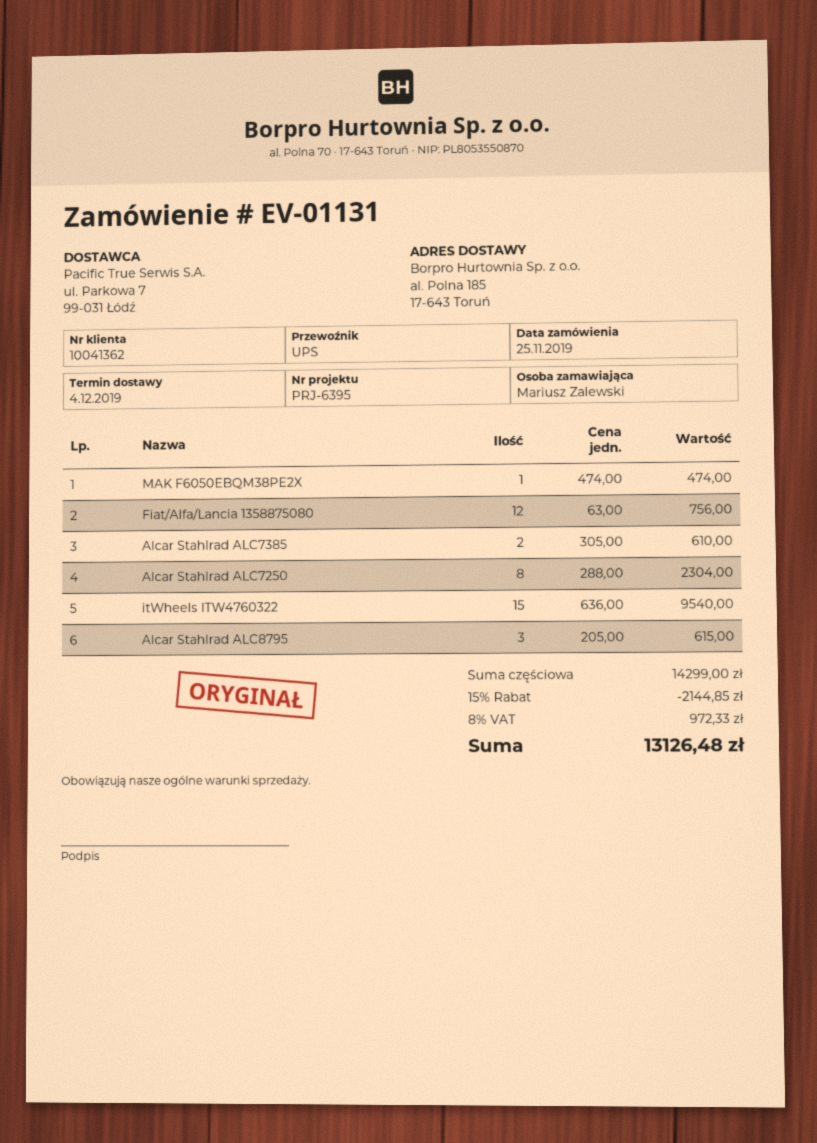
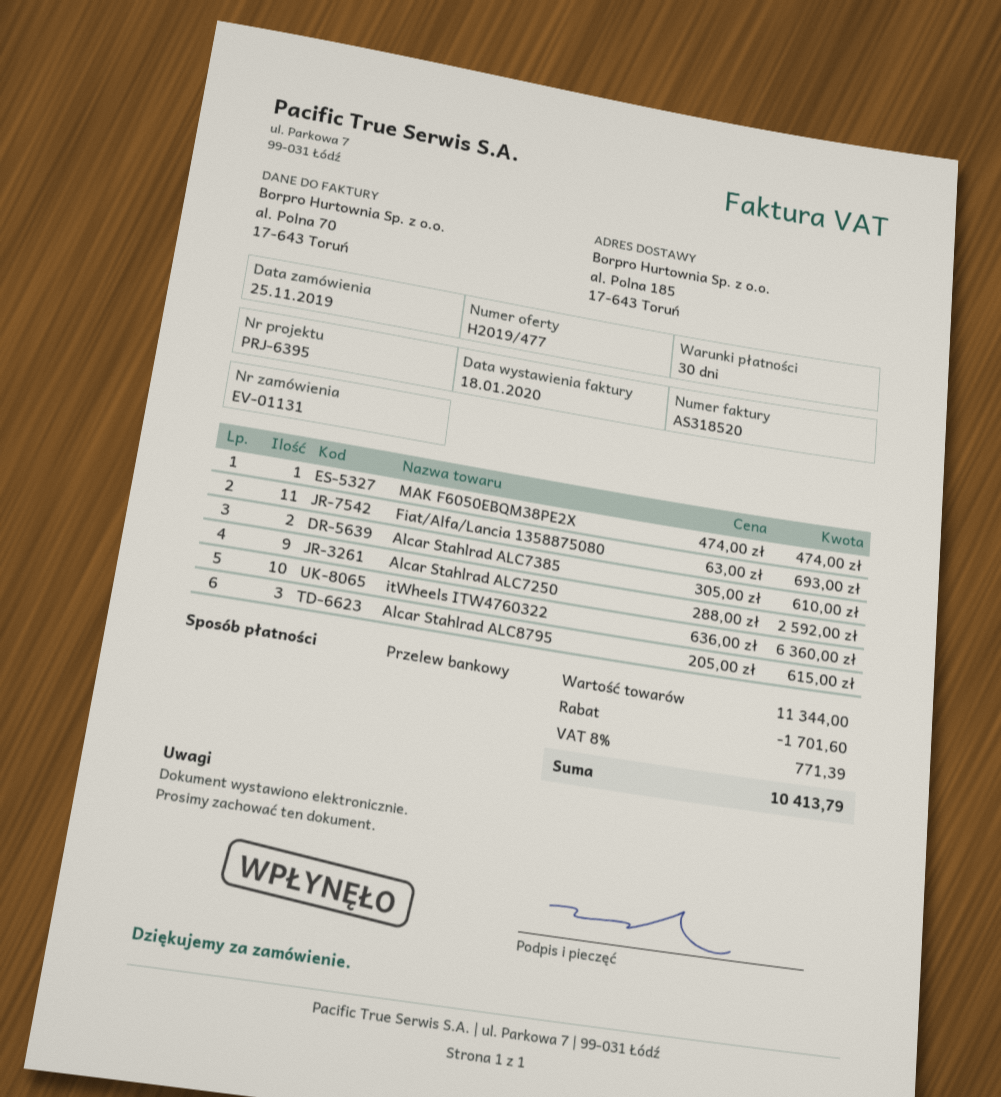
Fiat/Alfa/Lancia 1358875080: 12 x 63.00 = 756.00 -> 11 x 63.00 = 693.00
Alcar Stahlrad ALC7250: 8 x 288.00 = 2304.00 -> 9 x 288.00 = 2592.00
itWheels ITW4760322: 15 x 636.00 = 9540.00 -> 10 x 636.00 = 6360.00
subtotal: 14299.00 -> 11344.00
discount: 2144.85 -> 1701.60
tax: 8% = 972.33 -> 8% = 771.39
total: 13126.48 -> 10413.79

